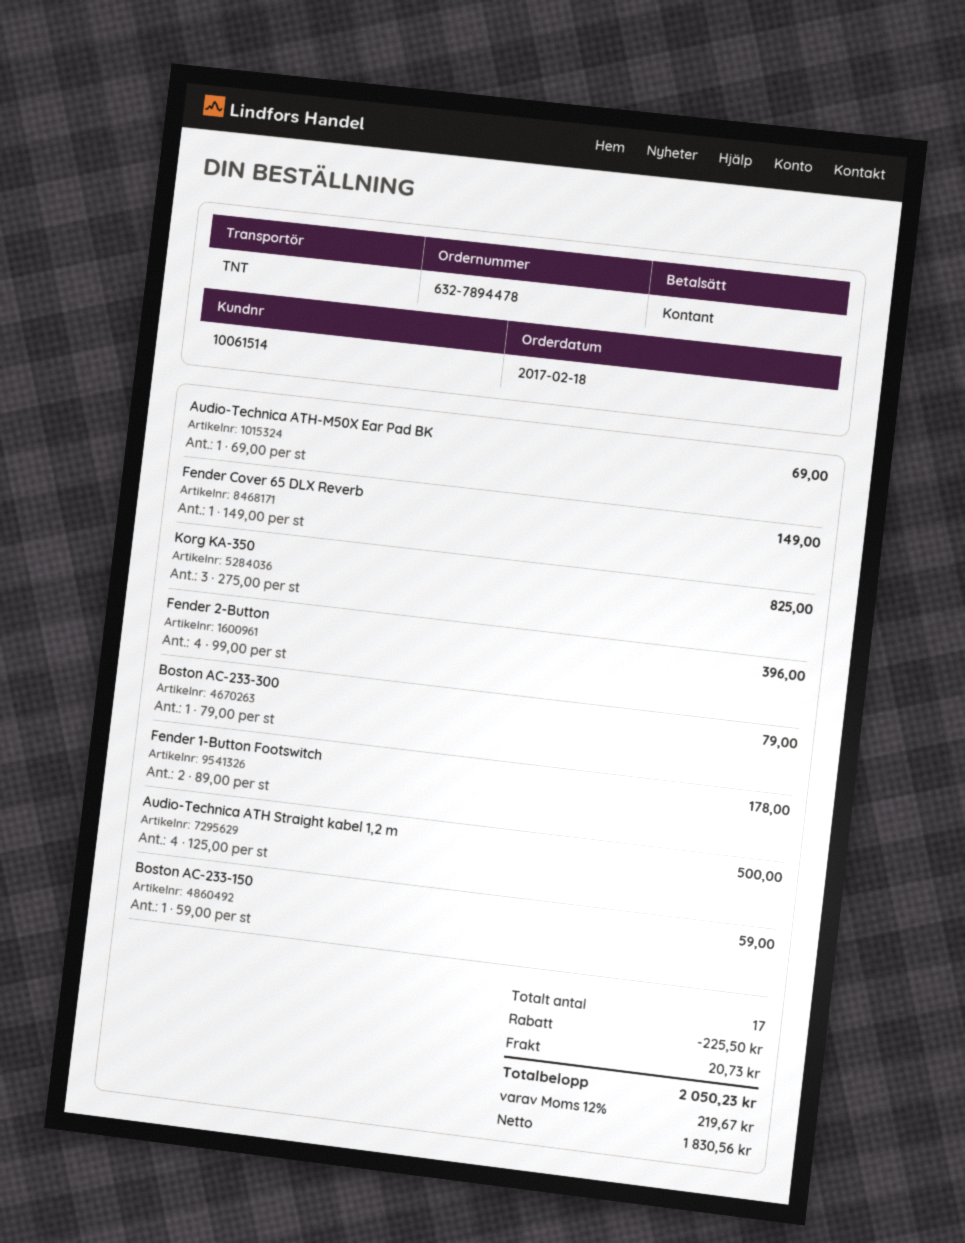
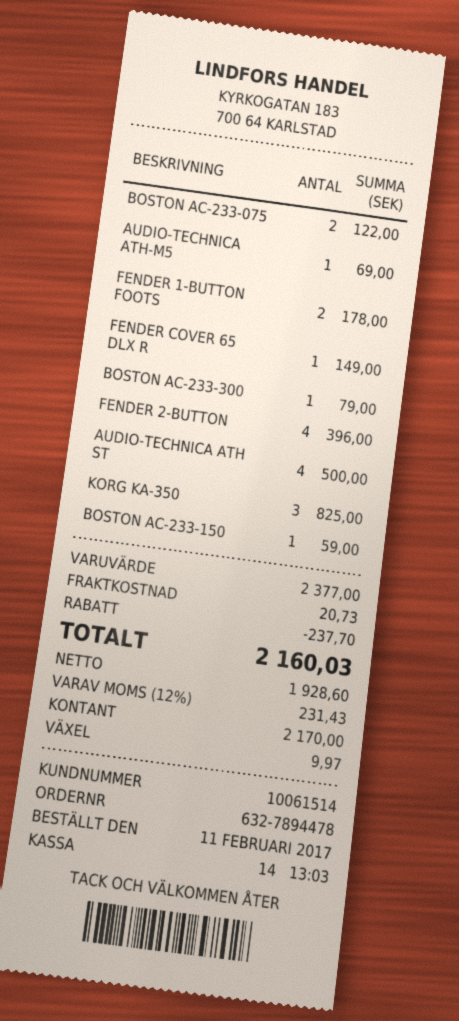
order date: 2017-02-18 -> 2017-02-11
BOSTON AC-233-075: none -> 2 for 122.00
discount: 225.50 -> 237.70
net: 1830.56 -> 1928.60
tax: 12% = 219.67 -> 12% = 231.43
total: 2050.23 -> 2160.03

